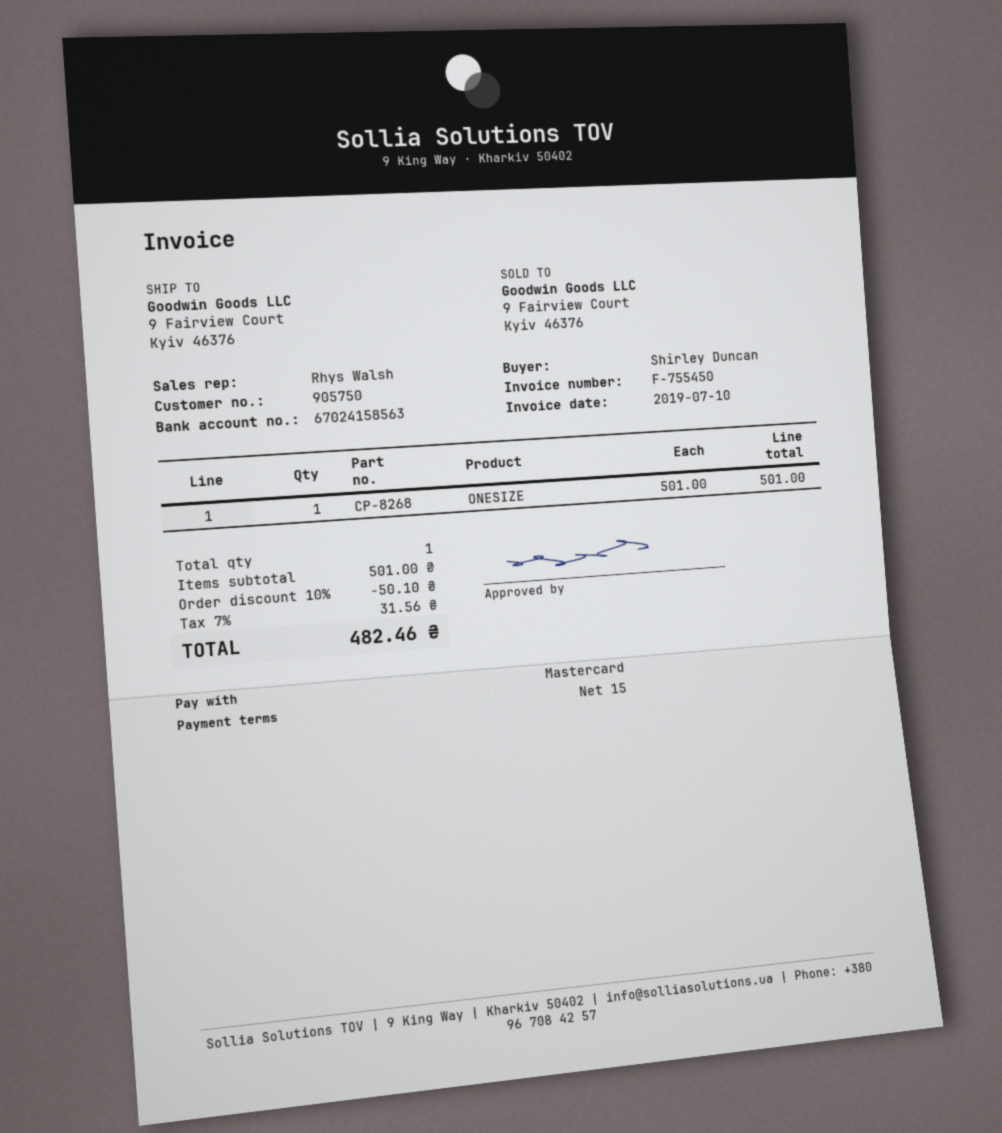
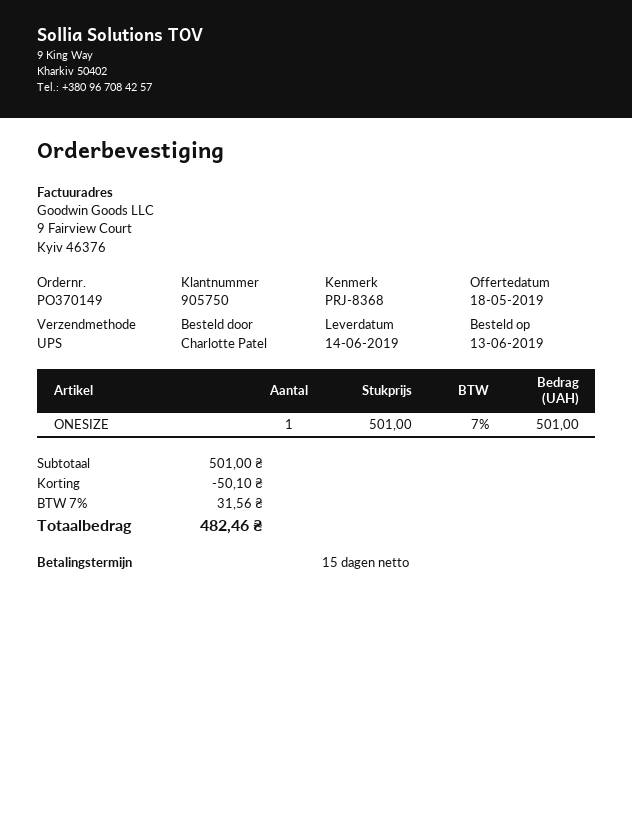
ordered by: Shirley Duncan -> Charlotte Patel

